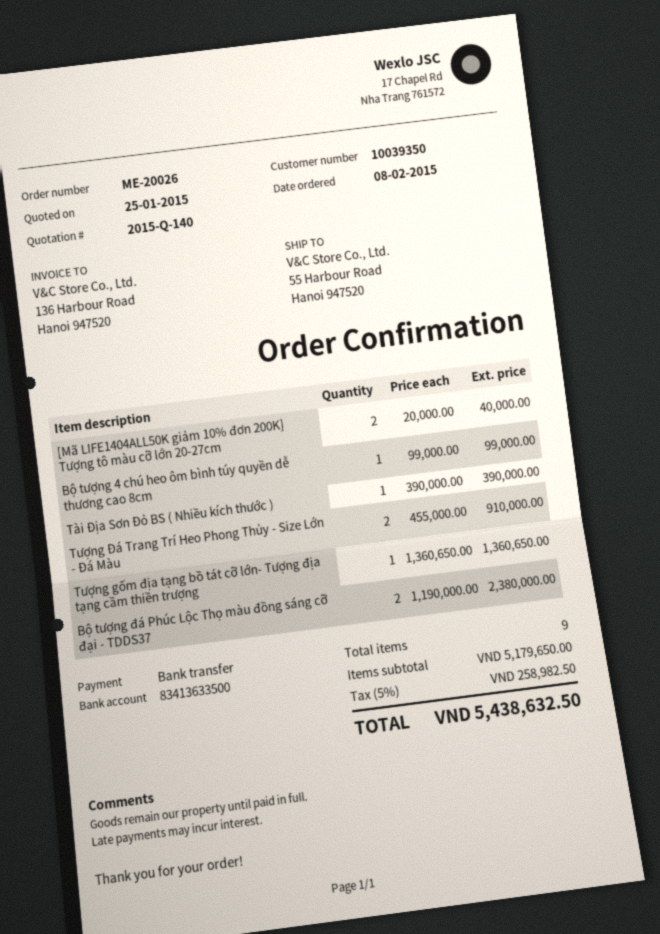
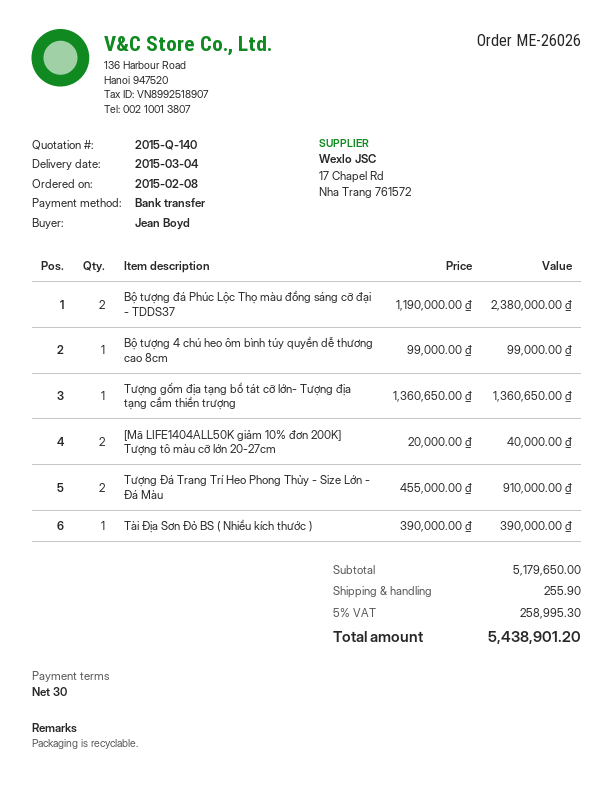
order number: ME-20026 -> ME-26026
shipping: none -> 255.90
tax: 5% = 258982.50 -> 5% = 258995.30
total: 5438632.50 -> 5438901.20

